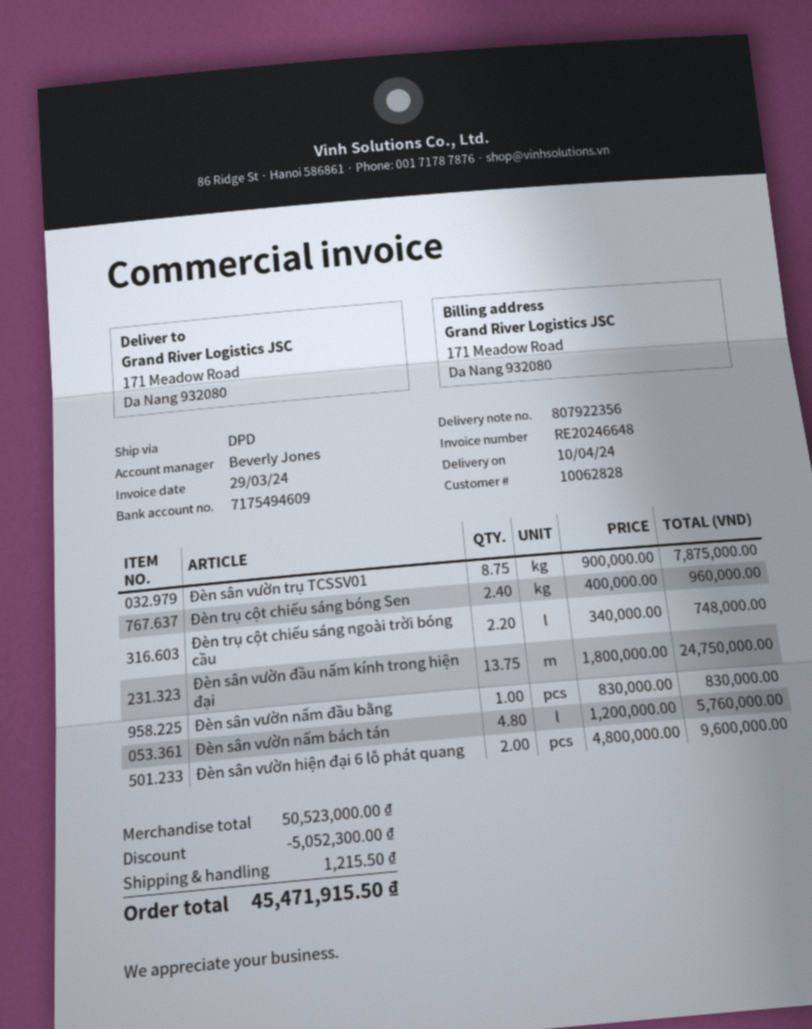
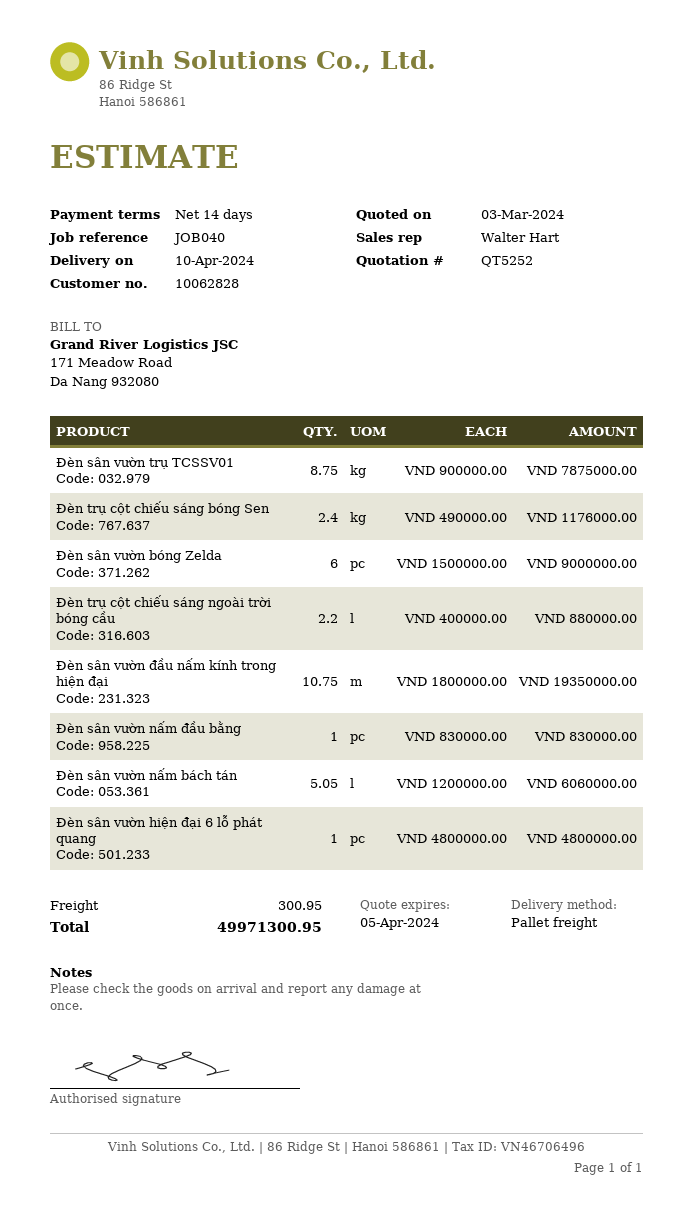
sales rep: Beverly Jones -> Walter Hart
shipping method: DPD -> pallet freight
Đèn trụ cột chiếu sáng bóng Sen: 2.4 x 400000.00 = 960000.00 -> 2.4 x 490000.00 = 1176000.00
Đèn trụ cột chiếu sáng ngoài trời bóng cầu: 2.2 x 340000.00 = 748000.00 -> 2.2 x 400000.00 = 880000.00
Đèn sân vườn đầu nấm kính trong hiện đại: 13.75 x 1800000.00 = 24750000.00 -> 10.75 x 1800000.00 = 19350000.00
Đèn sân vườn nấm bách tán: 4.8 x 1200000.00 = 5760000.00 -> 5.05 x 1200000.00 = 6060000.00
Đèn sân vườn hiện đại 6 lỗ phát quang: 2 x 4800000.00 = 9600000.00 -> 1 x 4800000.00 = 4800000.00
Đèn sân vườn bóng Zelda: none -> 6 x 1500000.00 = 9000000.00
discount: 5052300.00 -> none
shipping: 1215.50 -> 300.95
total: 45471915.50 -> 49971300.95

